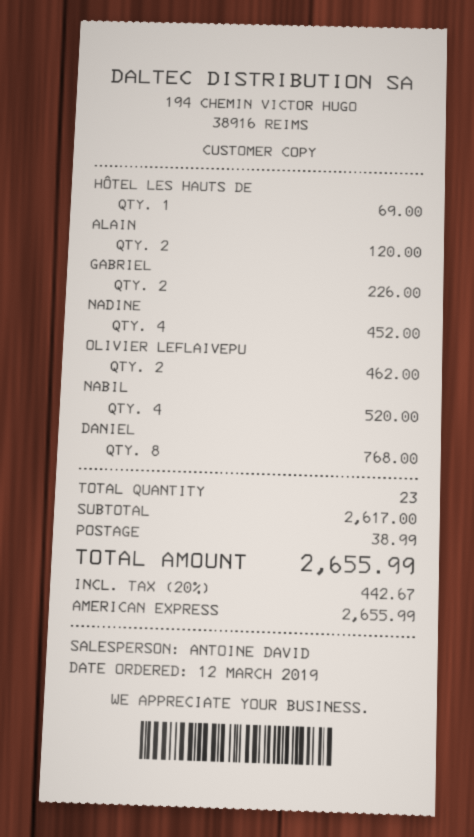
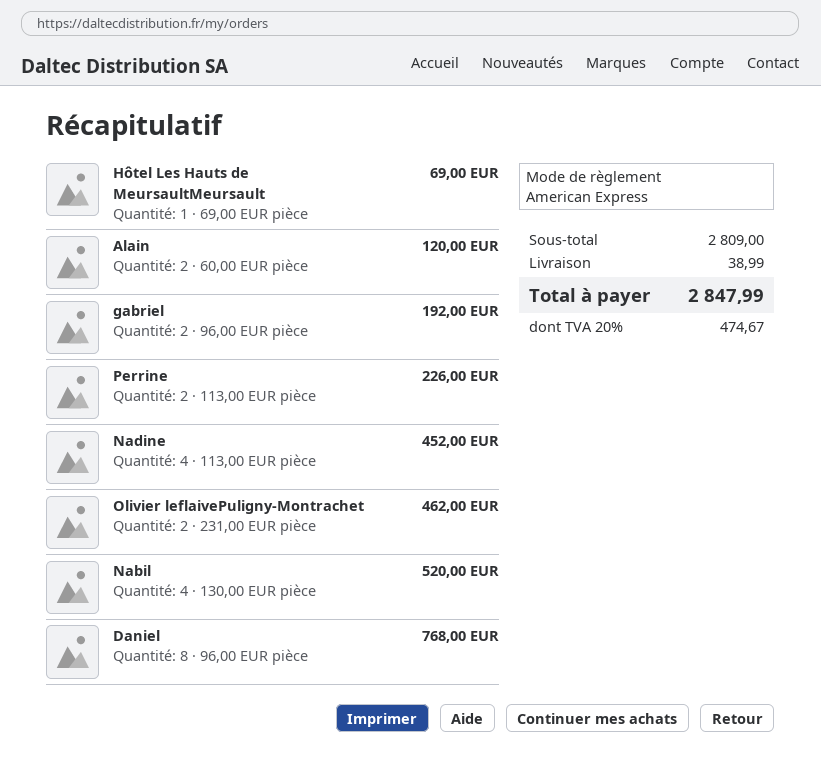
GABRIEL: 2 for 226.00 -> 2 for 192.00
Perrine: none -> 2 for 226.00
subtotal: 2617.00 -> 2809.00
tax: 20% = 442.67 -> 20% = 474.67
total: 2655.99 -> 2847.99

